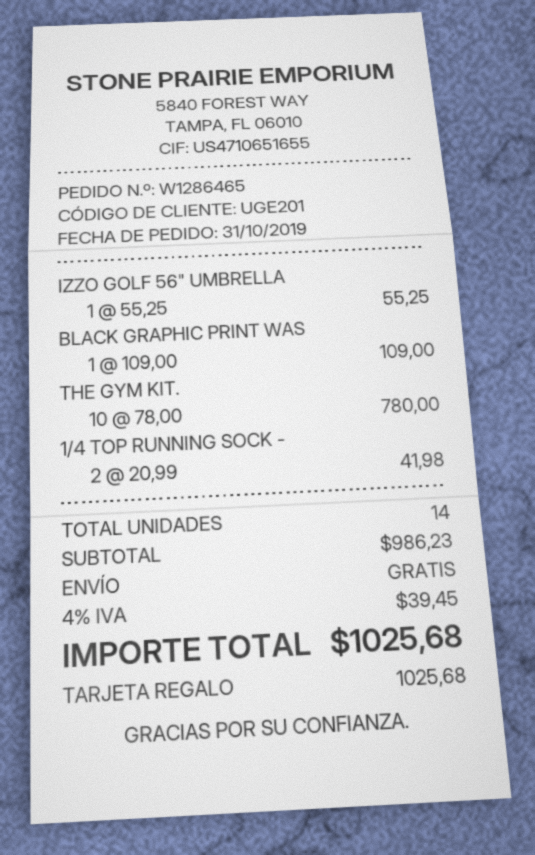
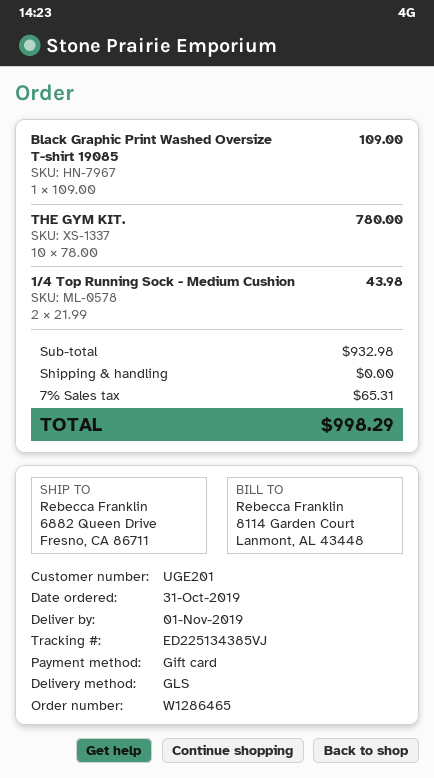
IZZO GOLF 56" UMBRELLA: 1 x 55.25 = 55.25 -> none
1/4 TOP RUNNING SOCK -: 2 x 20.99 = 41.98 -> 2 x 21.99 = 43.98
subtotal: 986.23 -> 932.98
tax: 4% = 39.45 -> 7% = 65.31
total: 1025.68 -> 998.29

